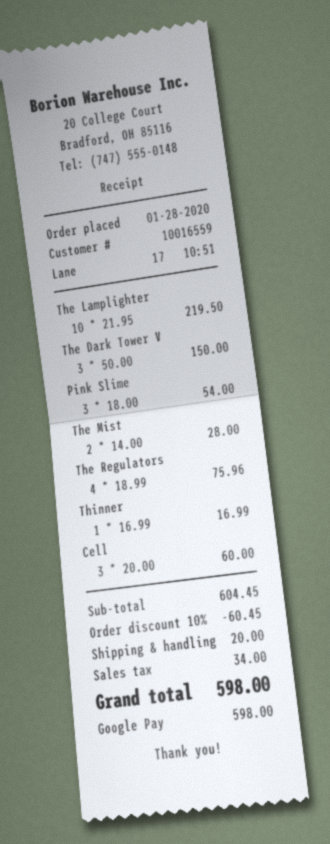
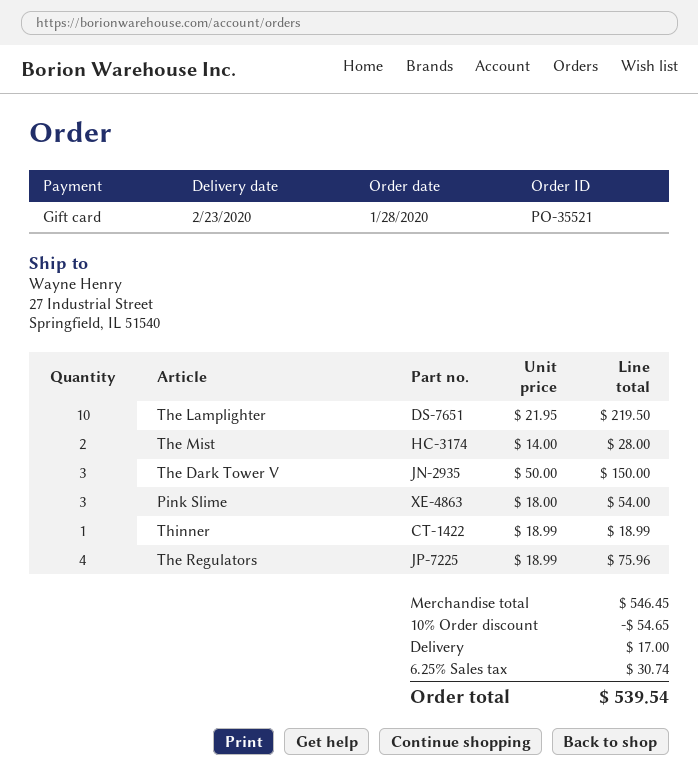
payment method: Google Pay -> gift card
Thinner: 1 x 16.99 = 16.99 -> 1 x 18.99 = 18.99
Cell: 3 x 20.00 = 60.00 -> none
subtotal: 604.45 -> 546.45
discount: 10% = 60.45 -> 10% = 54.65
shipping: 20.00 -> 17.00
tax: 34.00 -> 30.74
total: 598.00 -> 539.54

